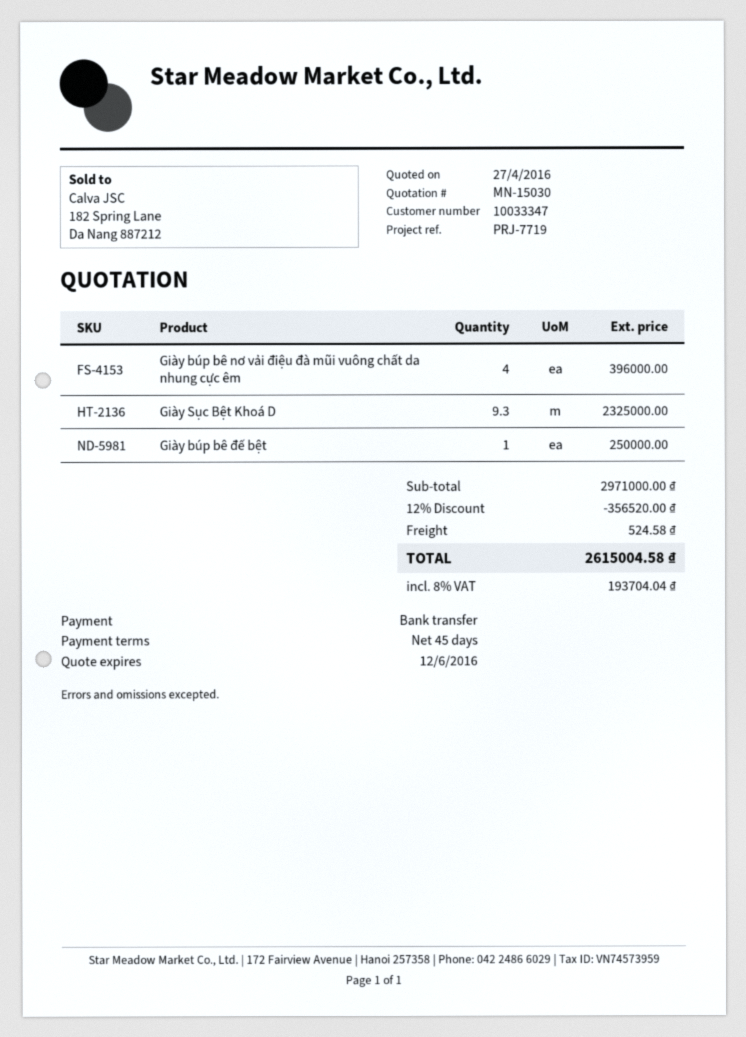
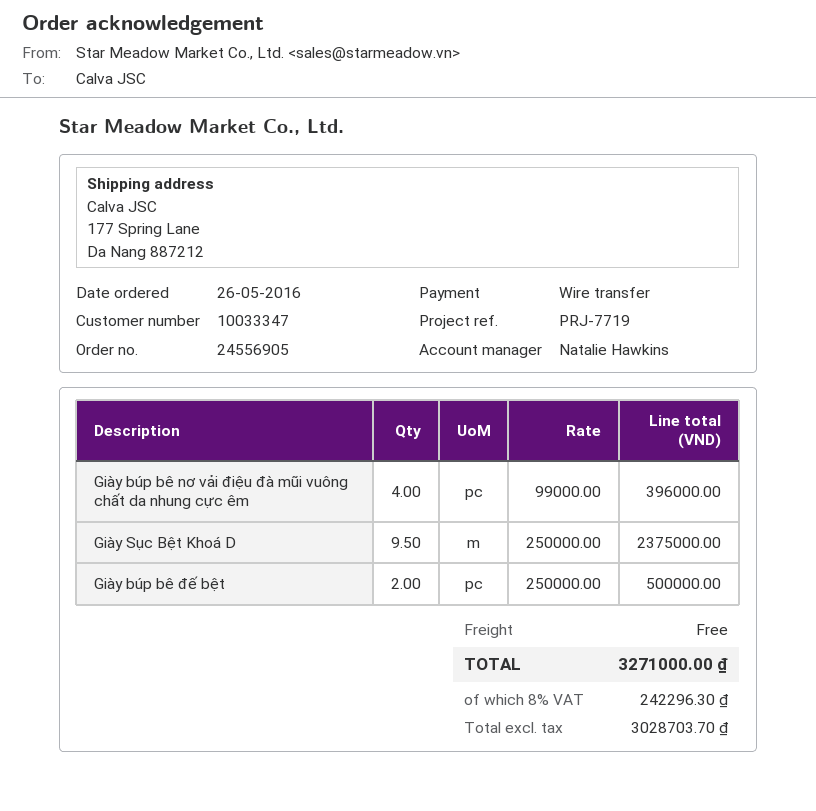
Giày Sục Bệt Khoá D: 9.3 for 2325000.00 -> 9.5 for 2375000.00
Giày búp bê đế bệt: 1 for 250000.00 -> 2 for 500000.00
discount: 12% = 356520.00 -> none
shipping: 524.58 -> 0.00
tax: 8% = 193704.04 -> 8% = 242296.30
total: 2615004.58 -> 3271000.00

